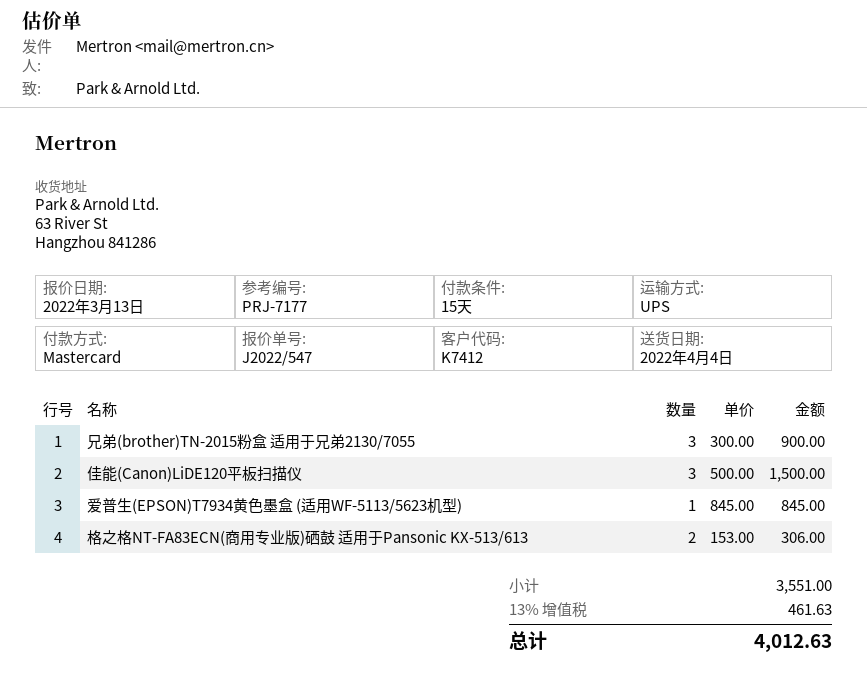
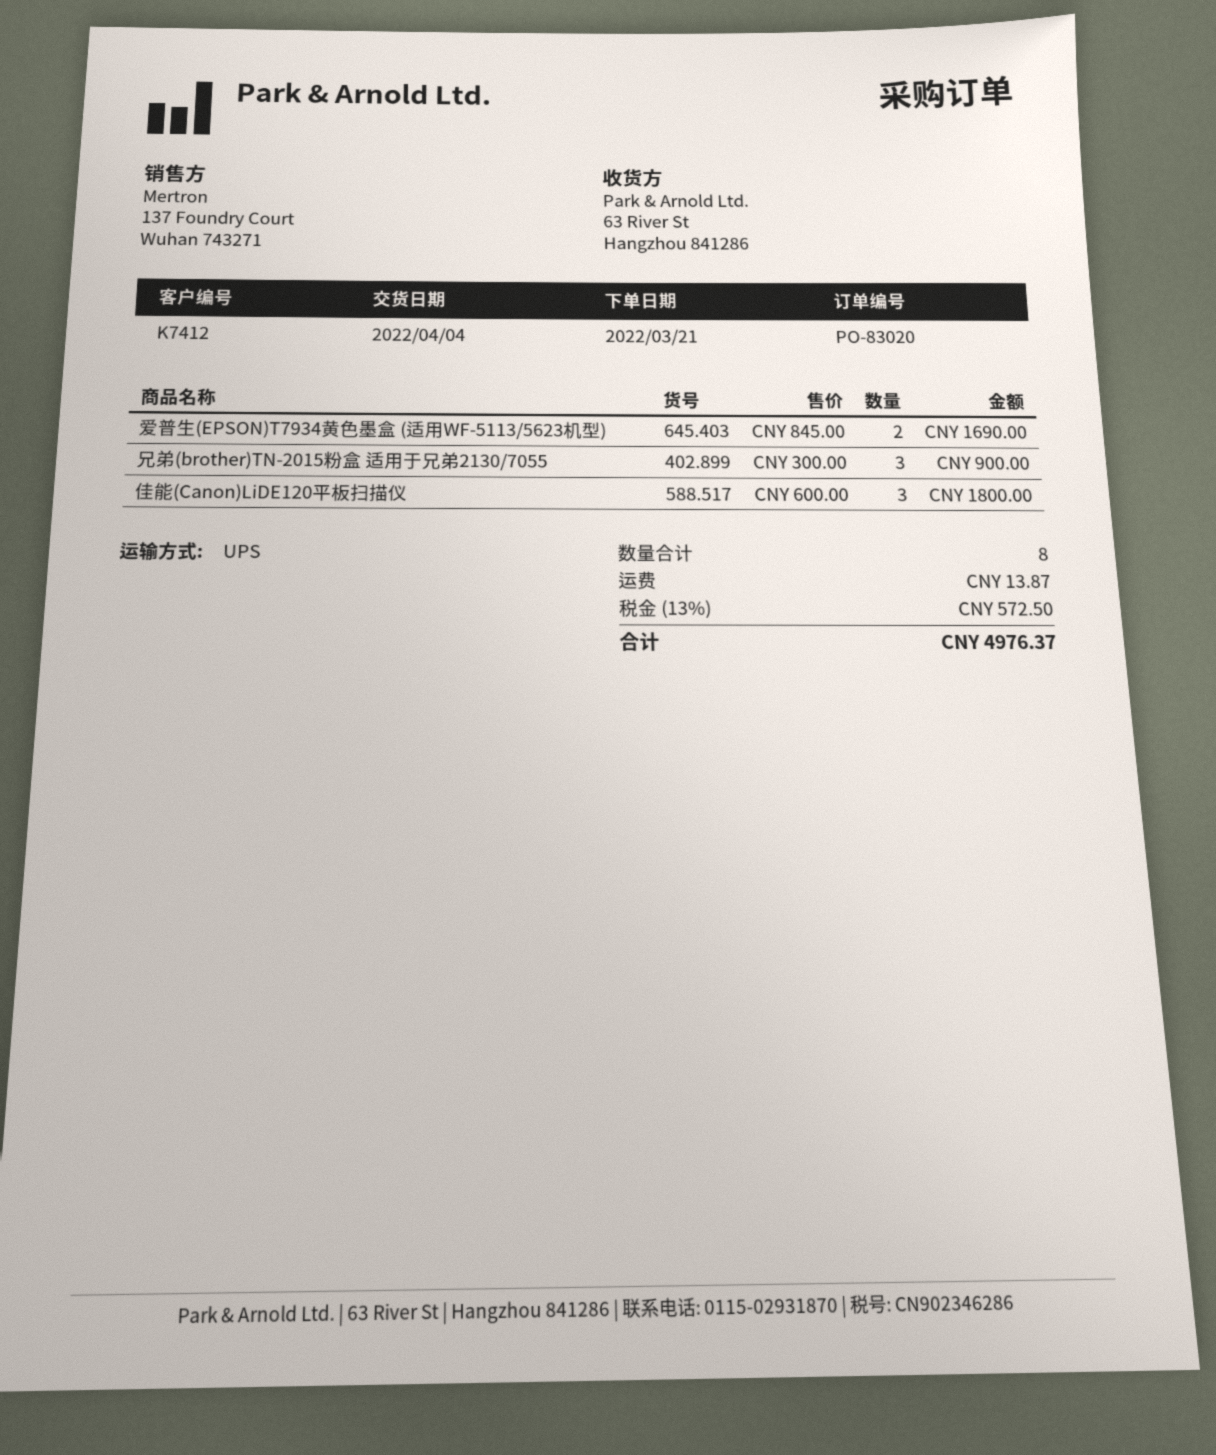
佳能(Canon)LiDE120平板扫描仪: 3 x 500.00 = 1500.00 -> 3 x 600.00 = 1800.00
爱普生(EPSON)T7934黄色墨盒 (适用WF-5113/5623机型): 1 x 845.00 = 845.00 -> 2 x 845.00 = 1690.00
格之格NT-FA83ECN(商用专业版)硒鼓 适用于Pansonic KX-513/613: 2 x 153.00 = 306.00 -> none
shipping: none -> 13.87
tax: 13% = 461.63 -> 13% = 572.50
total: 4012.63 -> 4976.37

